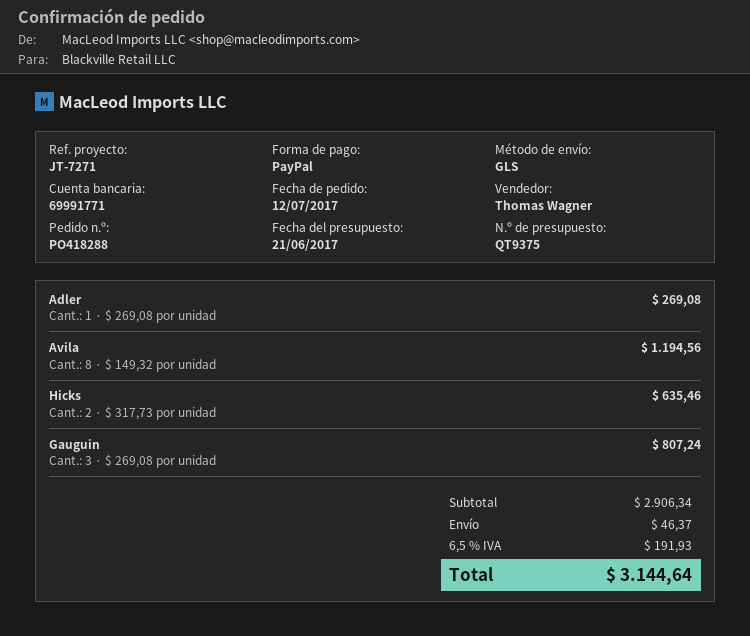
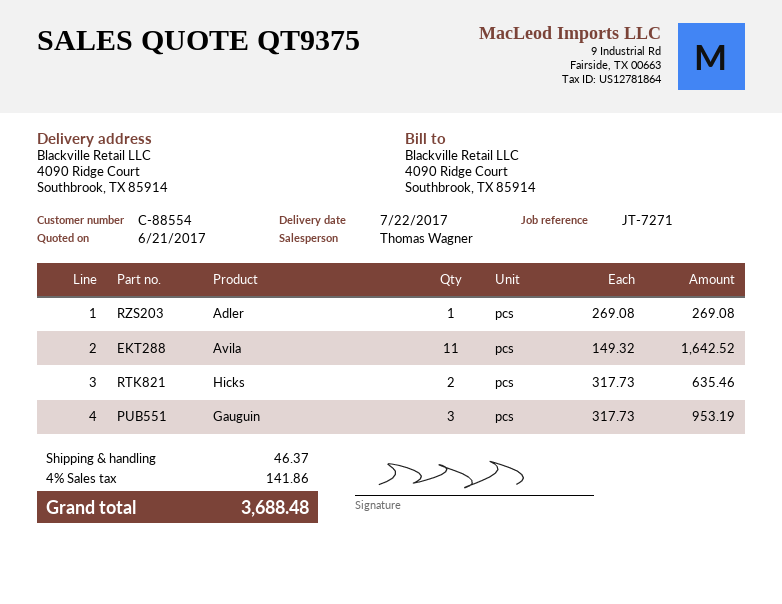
Avila: 8 x 149.32 = 1194.56 -> 11 x 149.32 = 1642.52
Gauguin: 3 x 269.08 = 807.24 -> 3 x 317.73 = 953.19
tax: 6.5% = 191.93 -> 4% = 141.86
total: 3144.64 -> 3688.48

